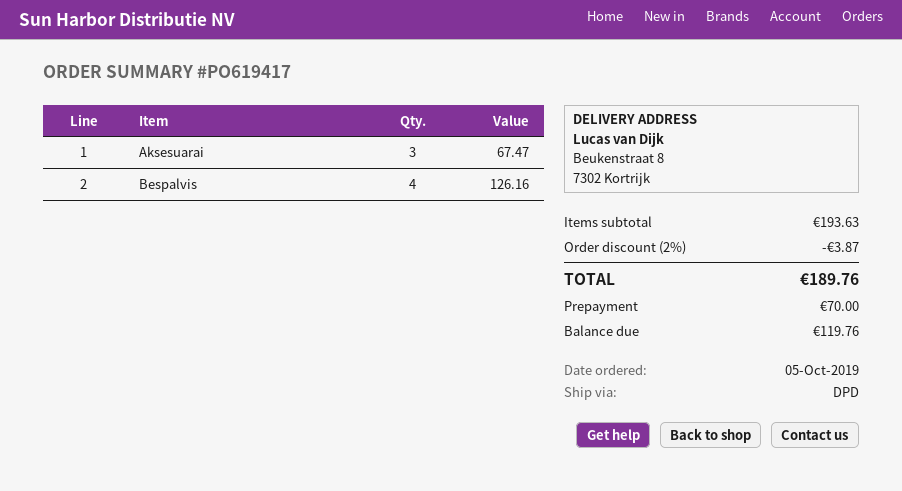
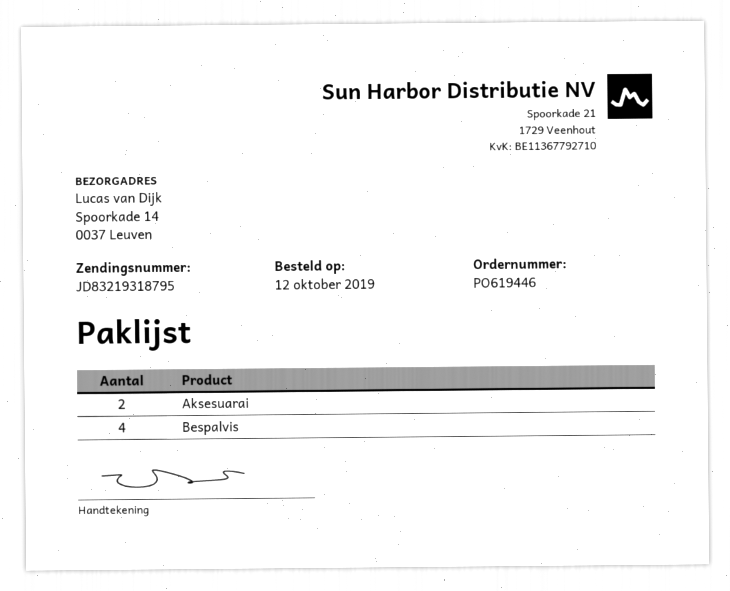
order number: PO619417 -> PO619446
order date: 2019-10-05 -> 2019-10-12
ship to: Beukenstraat 8, 7302 Kortrijk -> Spoorkade 14, 0037 Leuven
Aksesuarai: 3 -> 2

